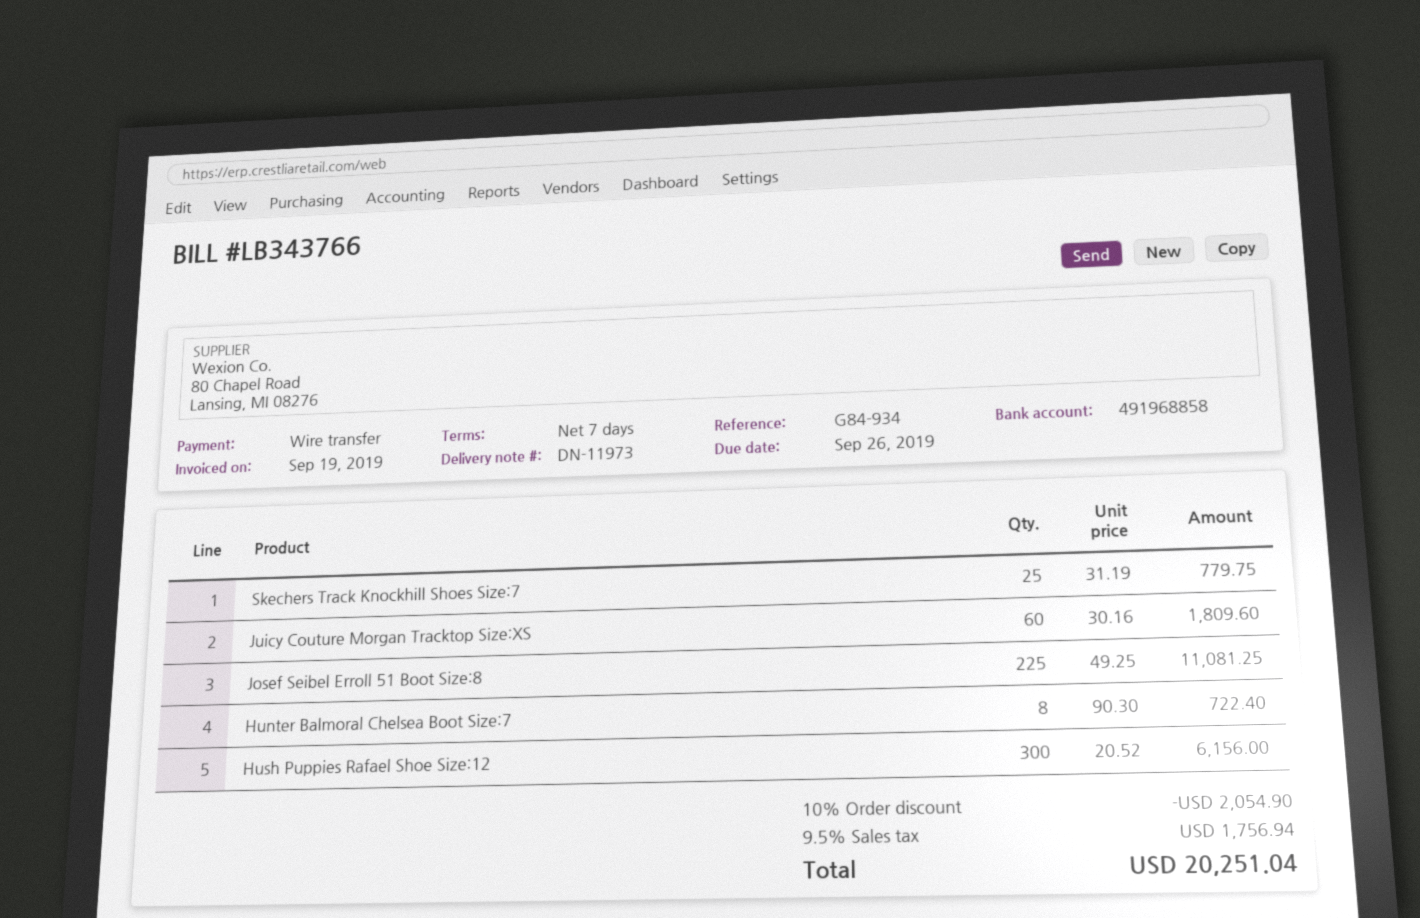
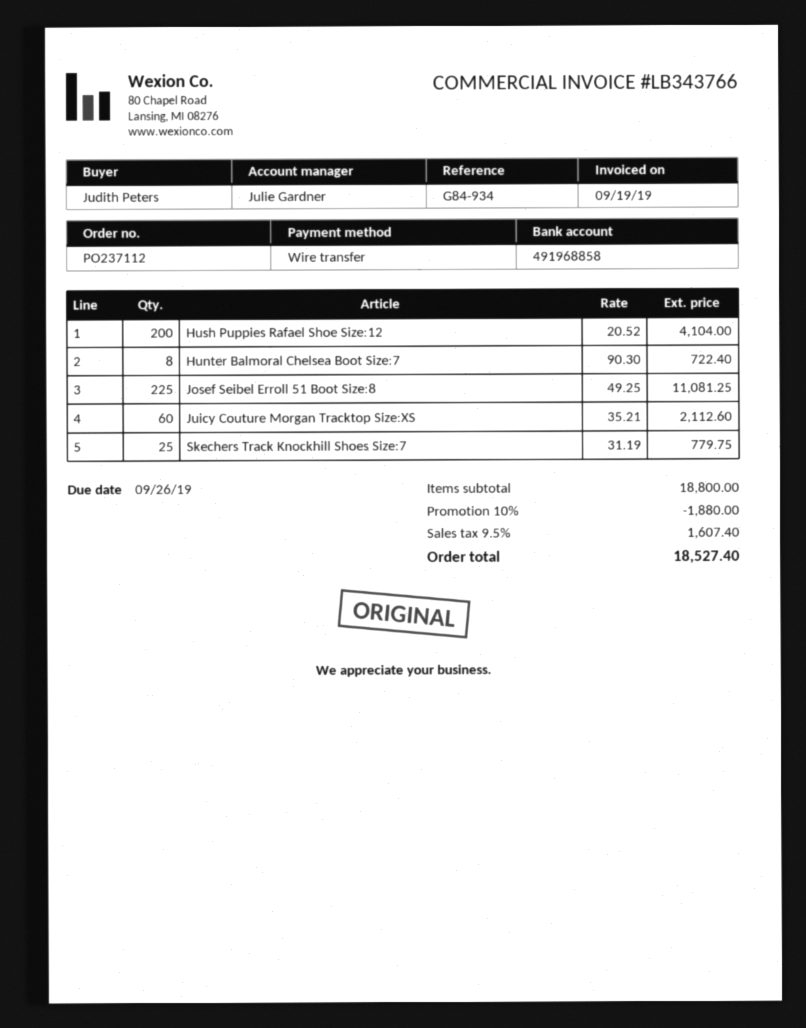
Juicy Couture Morgan Tracktop Size:XS: 60 x 30.16 = 1809.60 -> 60 x 35.21 = 2112.60
Hush Puppies Rafael Shoe Size:12: 300 x 20.52 = 6156.00 -> 200 x 20.52 = 4104.00
discount: 10% = 2054.90 -> 10% = 1880.00
tax: 9.5% = 1756.94 -> 9.5% = 1607.40
total: 20251.04 -> 18527.40

